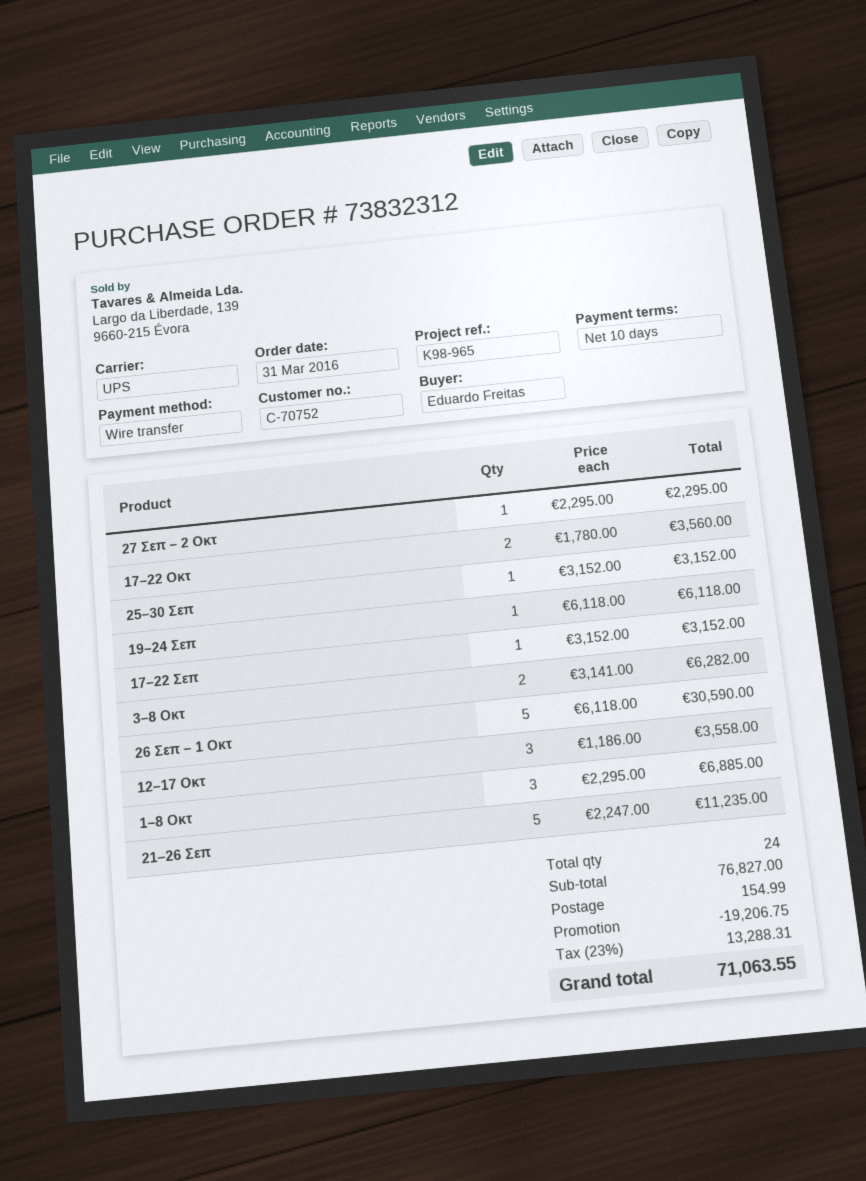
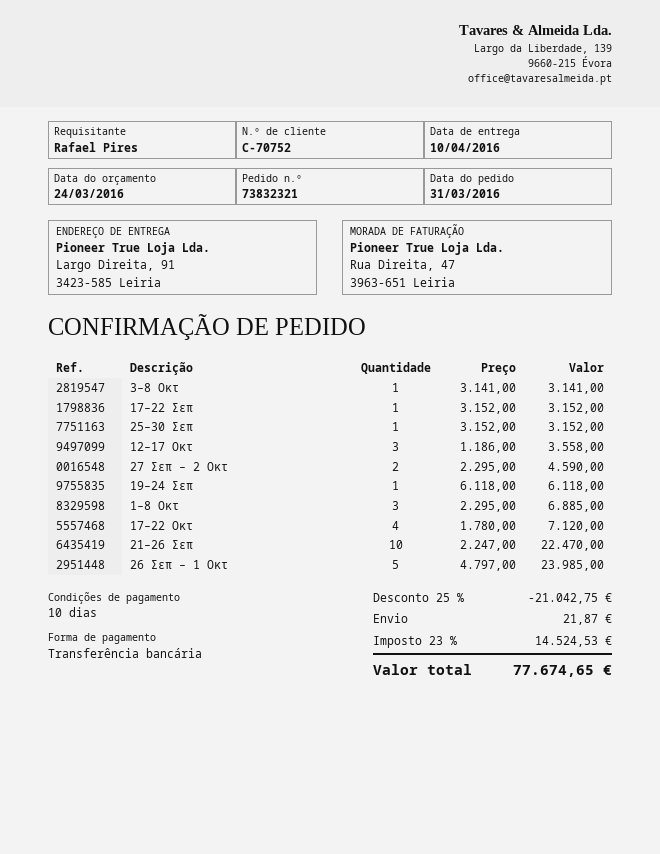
order number: 73832312 -> 73832321
ordered by: Eduardo Freitas -> Rafael Pires
27 Σεπ – 2 Οκτ: 1 x 2295.00 = 2295.00 -> 2 x 2295.00 = 4590.00
17–22 Οκτ: 2 x 1780.00 = 3560.00 -> 4 x 1780.00 = 7120.00
3–8 Οκτ: 2 x 3141.00 = 6282.00 -> 1 x 3141.00 = 3141.00
26 Σεπ – 1 Οκτ: 5 x 6118.00 = 30590.00 -> 5 x 4797.00 = 23985.00
21–26 Σεπ: 5 x 2247.00 = 11235.00 -> 10 x 2247.00 = 22470.00
discount: 19206.75 -> 21042.75
shipping: 154.99 -> 21.87
tax: 23% = 13288.31 -> 23% = 14524.53
total: 71063.55 -> 77674.65

